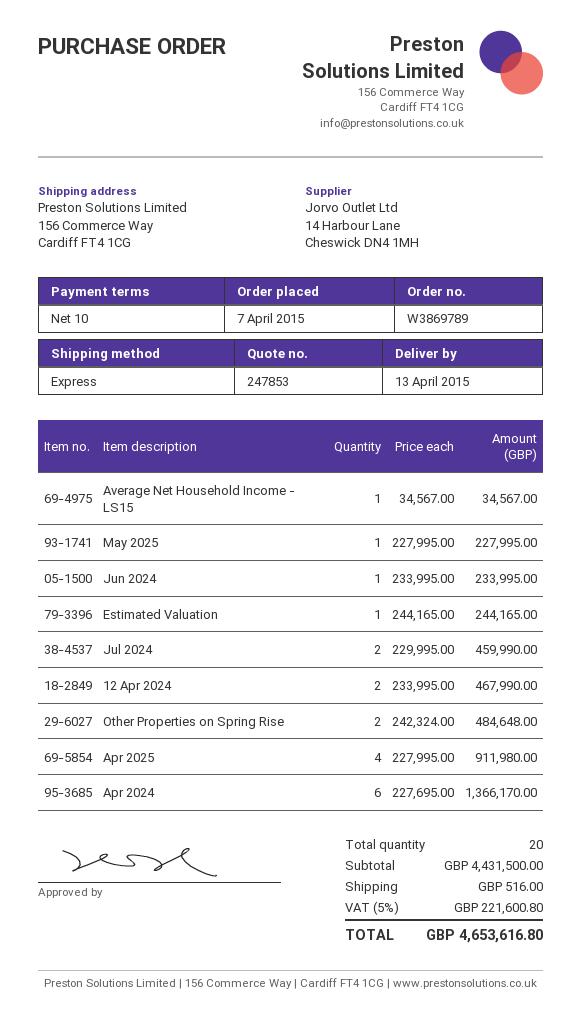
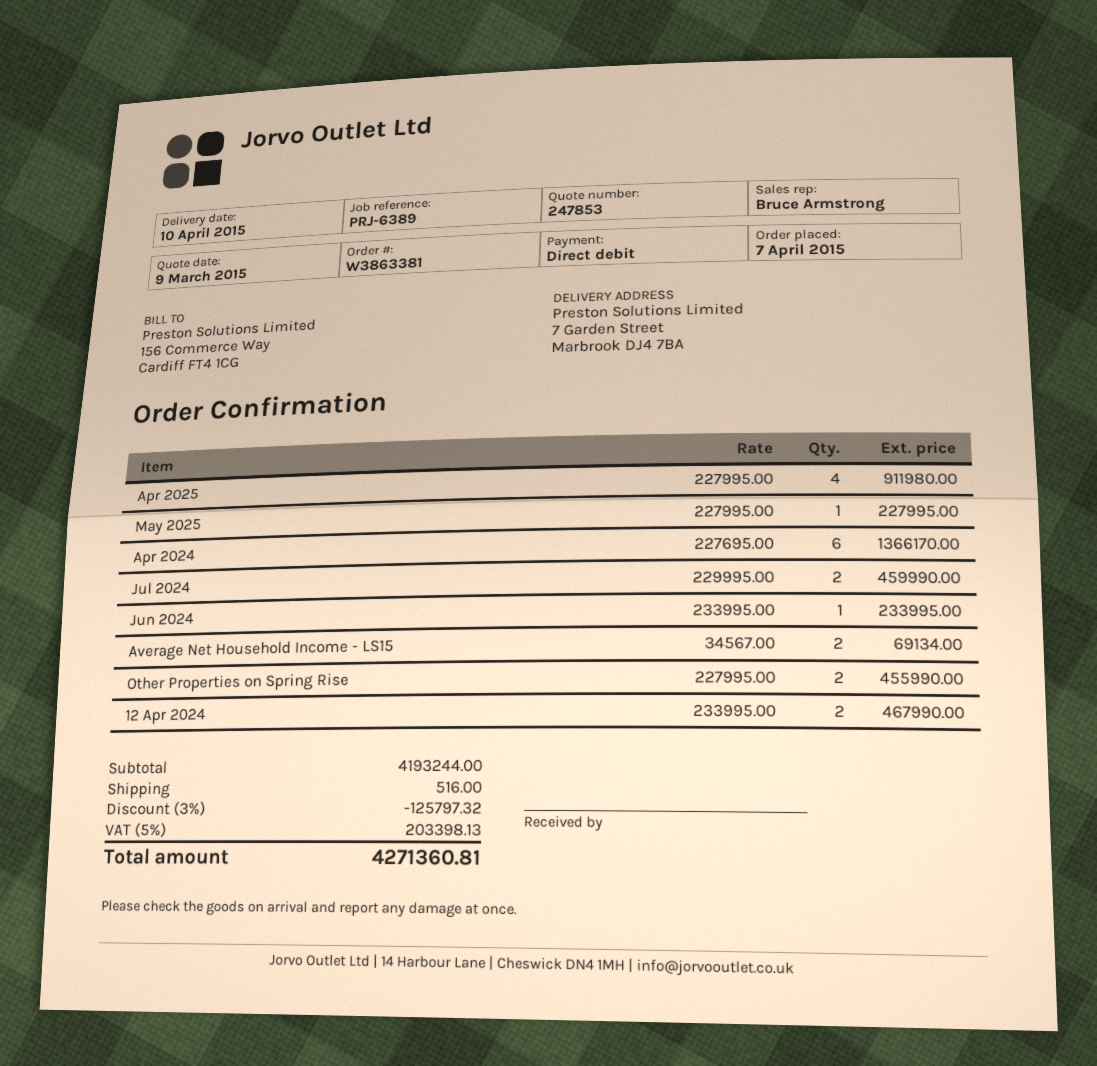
order number: W3869789 -> W3863381
delivery date: 2015-04-13 -> 2015-04-10
ship to: 156 Commerce Way, Cardiff FT4 1CG -> 7 Garden Street, Marbrook DJ4 7BA
Average Net Household Income - LS15: 1 x 34567.00 = 34567.00 -> 2 x 34567.00 = 69134.00
Estimated Valuation: 1 x 244165.00 = 244165.00 -> none
Other Properties on Spring Rise: 2 x 242324.00 = 484648.00 -> 2 x 227995.00 = 455990.00
subtotal: 4431500.00 -> 4193244.00
discount: none -> 3% = 125797.32
tax: 5% = 221600.80 -> 5% = 203398.13
total: 4653616.80 -> 4271360.81

